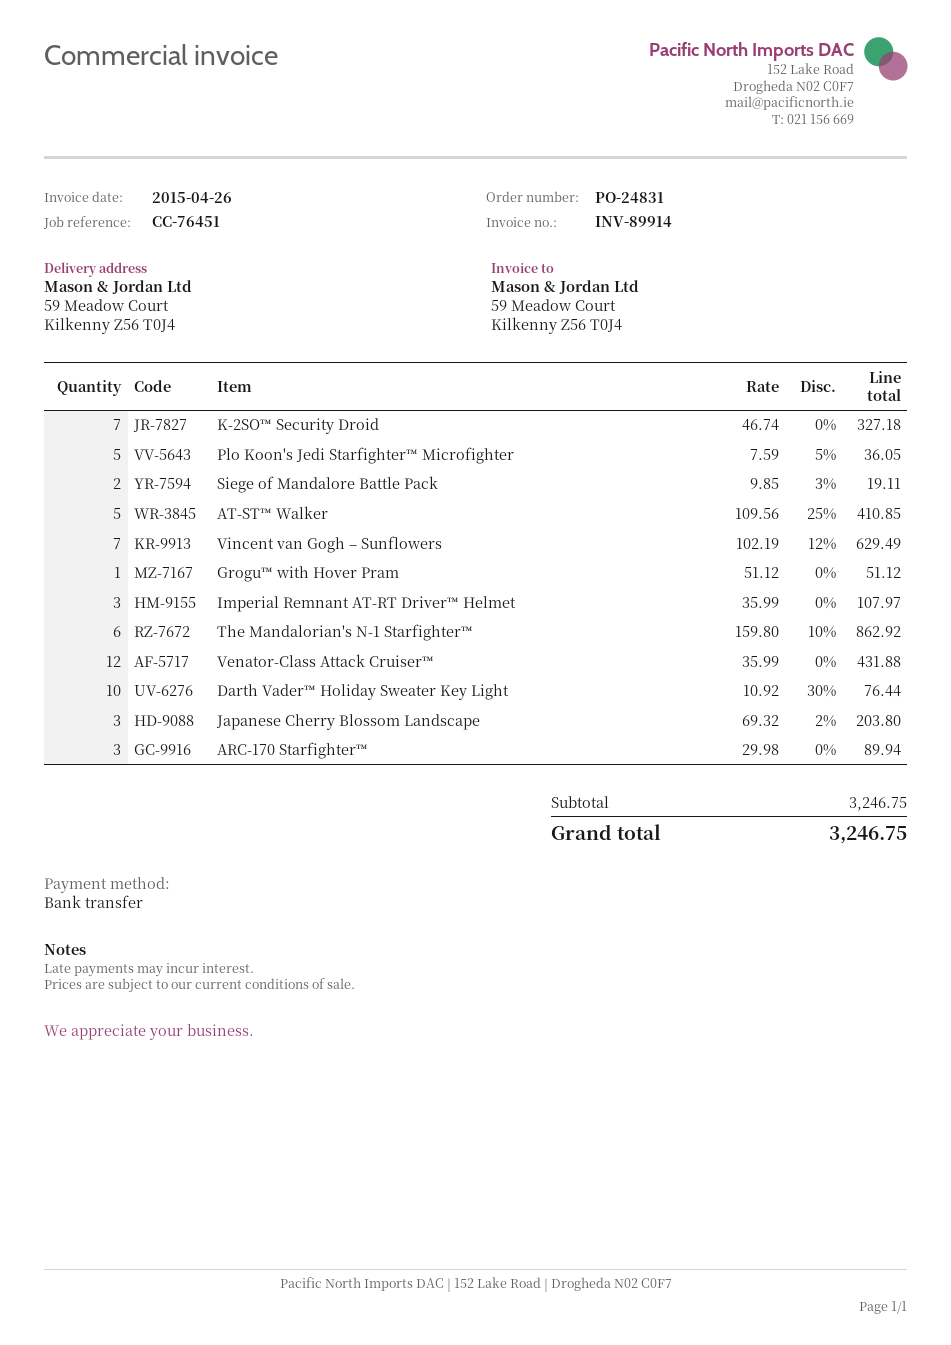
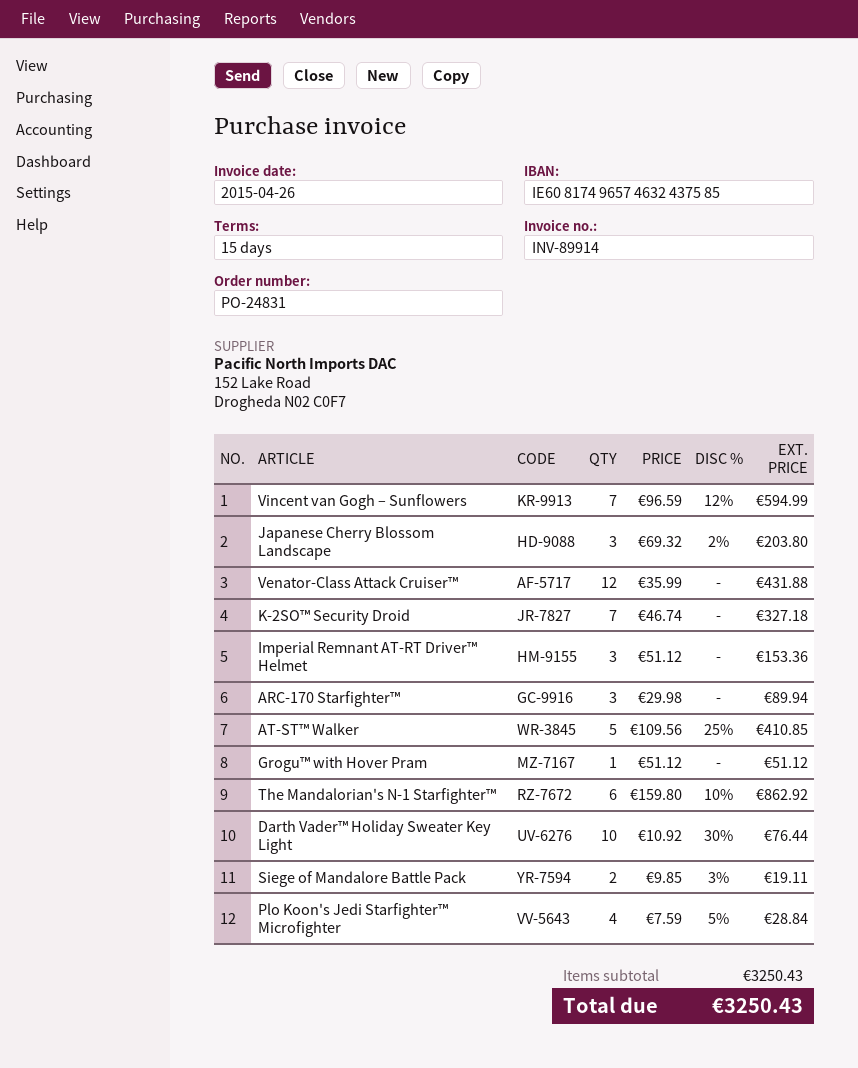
Plo Koon's Jedi Starfighter™ Microfighter: 5 x 7.59 - 5% = 36.05 -> 4 x 7.59 - 5% = 28.84
Vincent van Gogh – Sunflowers: 7 x 102.19 - 12% = 629.49 -> 7 x 96.59 - 12% = 594.99
Imperial Remnant AT-RT Driver™ Helmet: 3 x 35.99 = 107.97 -> 3 x 51.12 = 153.36
subtotal: 3246.75 -> 3250.43
total: 3246.75 -> 3250.43

